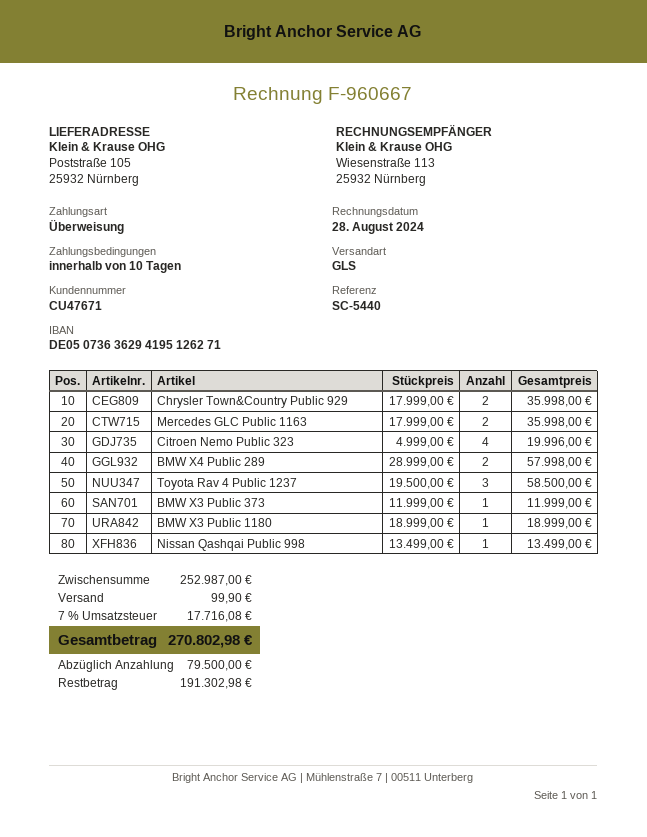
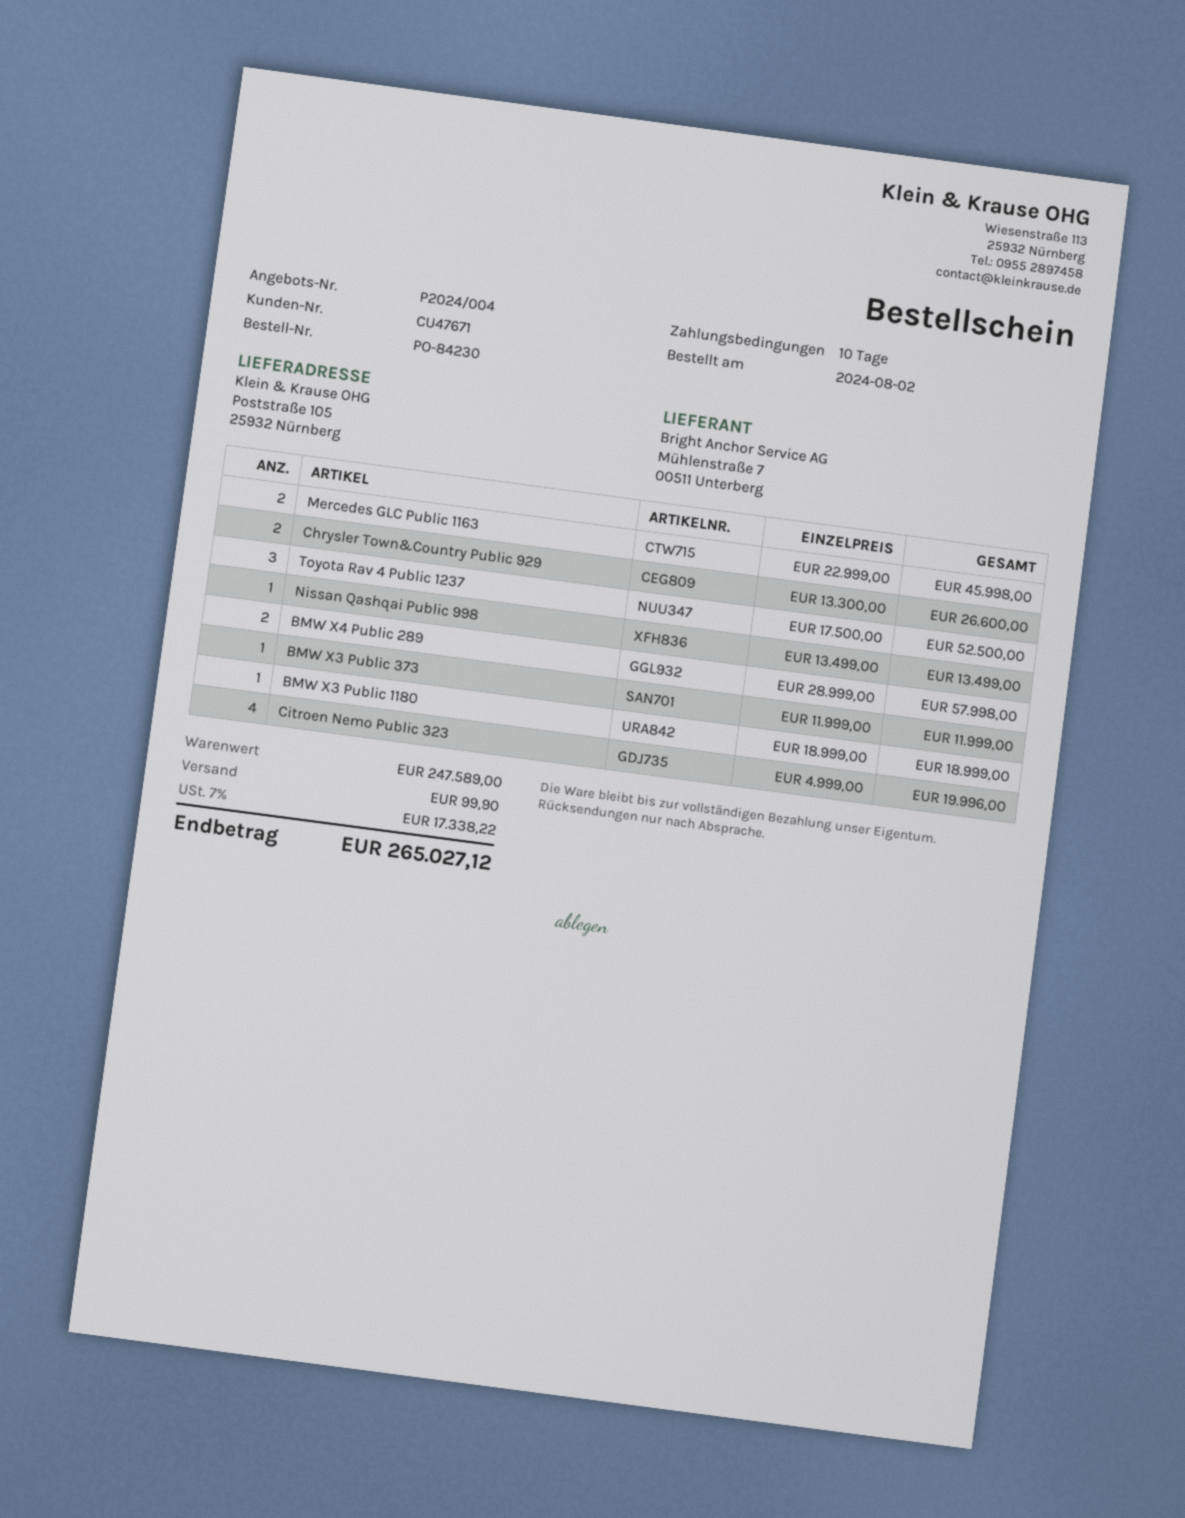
Chrysler Town&Country Public 929: 2 x 17999.00 = 35998.00 -> 2 x 13300.00 = 26600.00
Mercedes GLC Public 1163: 2 x 17999.00 = 35998.00 -> 2 x 22999.00 = 45998.00
Toyota Rav 4 Public 1237: 3 x 19500.00 = 58500.00 -> 3 x 17500.00 = 52500.00
subtotal: 252987.00 -> 247589.00
tax: 7% = 17716.08 -> 7% = 17338.22
total: 270802.98 -> 265027.12

